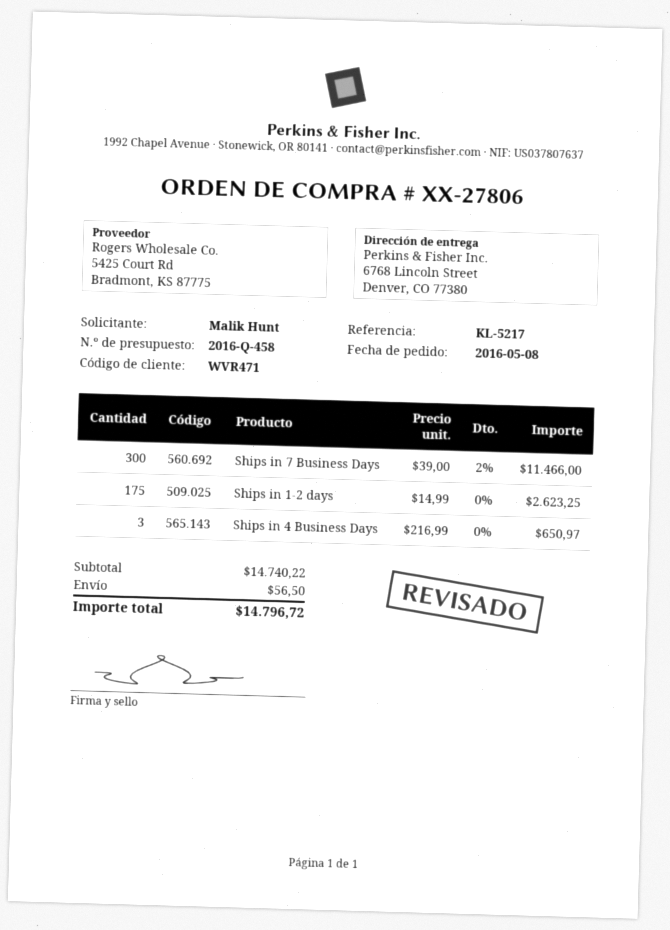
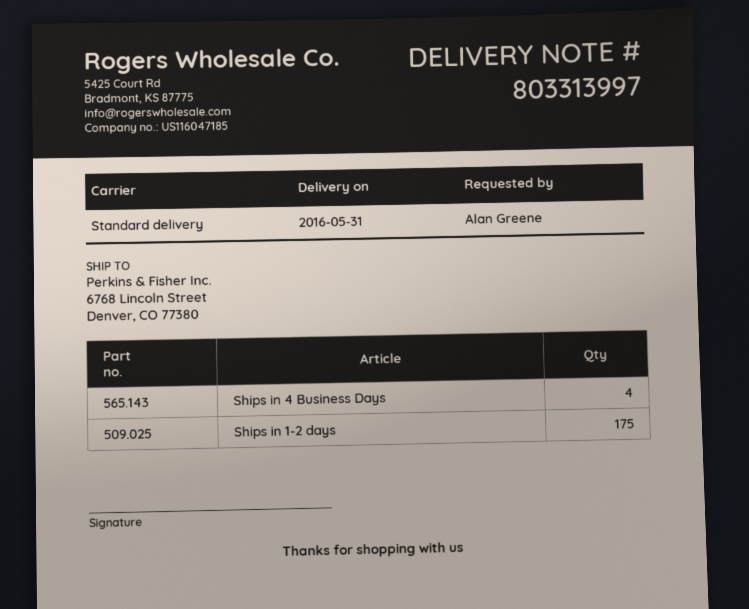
ordered by: Malik Hunt -> Alan Greene
Ships in 7 Business Days: 300 -> none
Ships in 4 Business Days: 3 -> 4

